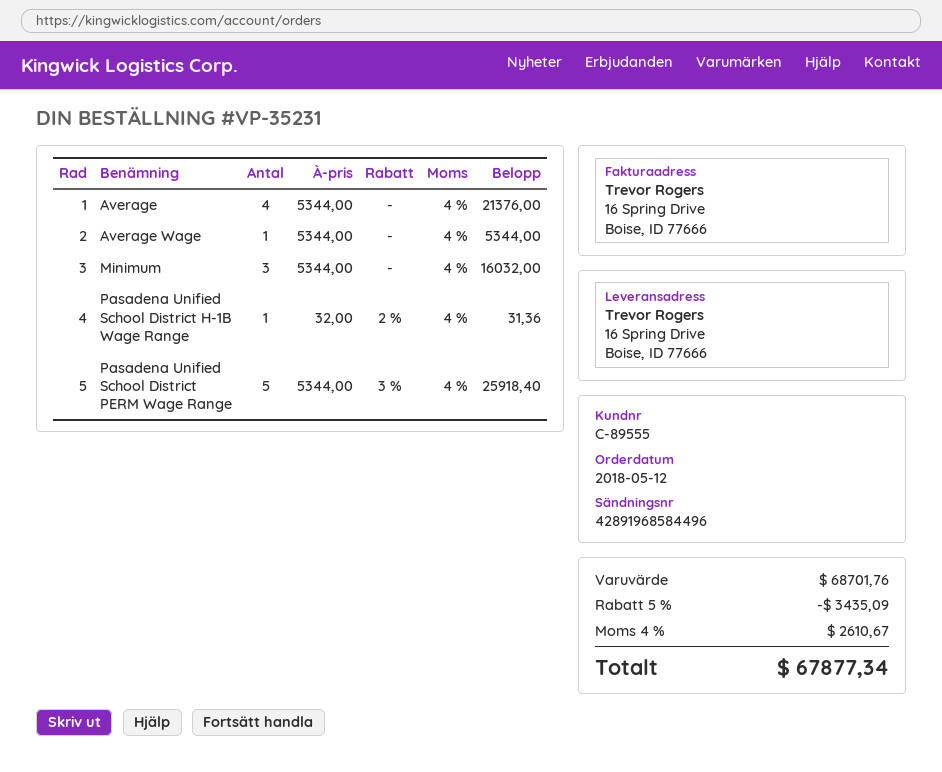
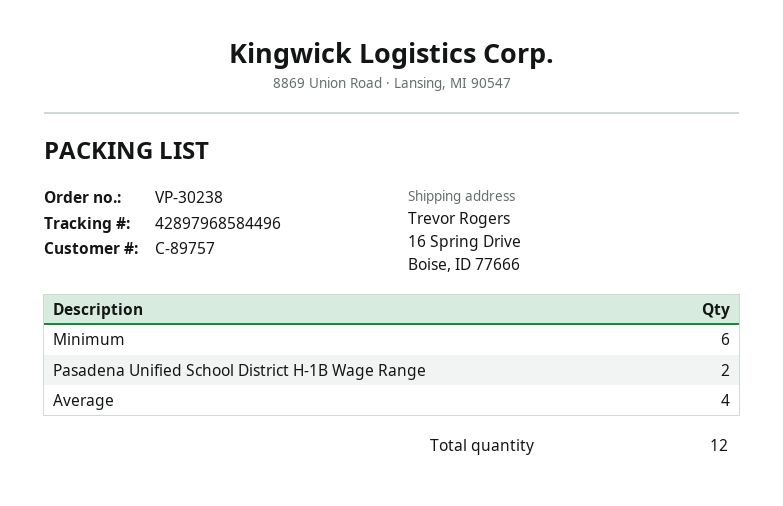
order number: VP-35231 -> VP-30238
customer number: C-89555 -> C-89757
tracking number: 42891968584496 -> 42897968584496
Average Wage: 1 -> none
Minimum: 3 -> 6
Pasadena Unified School District H-1B Wage Range: 1 -> 2
Pasadena Unified School District PERM Wage Range: 5 -> none

